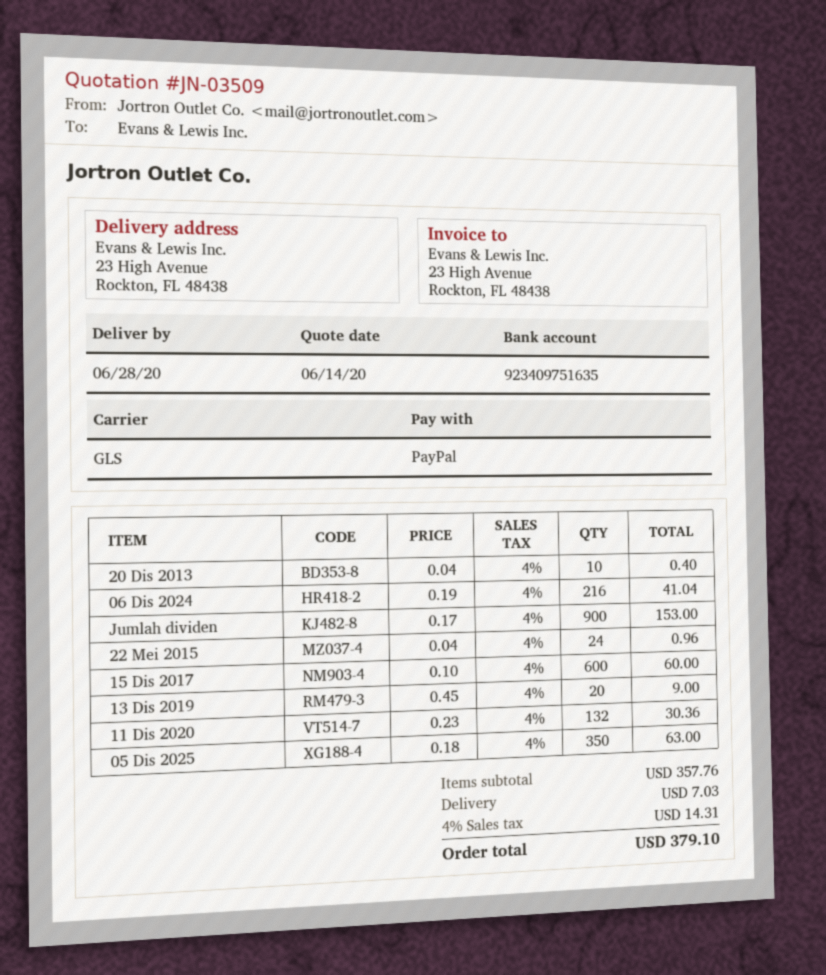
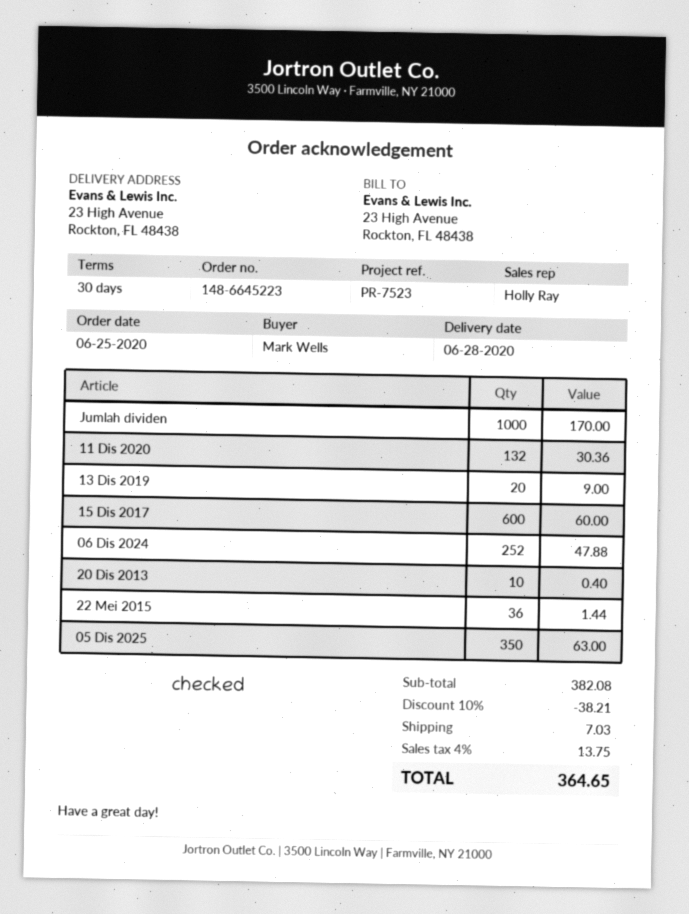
06 Dis 2024: 216 for 41.04 -> 252 for 47.88
Jumlah dividen: 900 for 153.00 -> 1000 for 170.00
22 Mei 2015: 24 for 0.96 -> 36 for 1.44
subtotal: 357.76 -> 382.08
discount: none -> 10% = 38.21
tax: 4% = 14.31 -> 4% = 13.75
total: 379.10 -> 364.65

